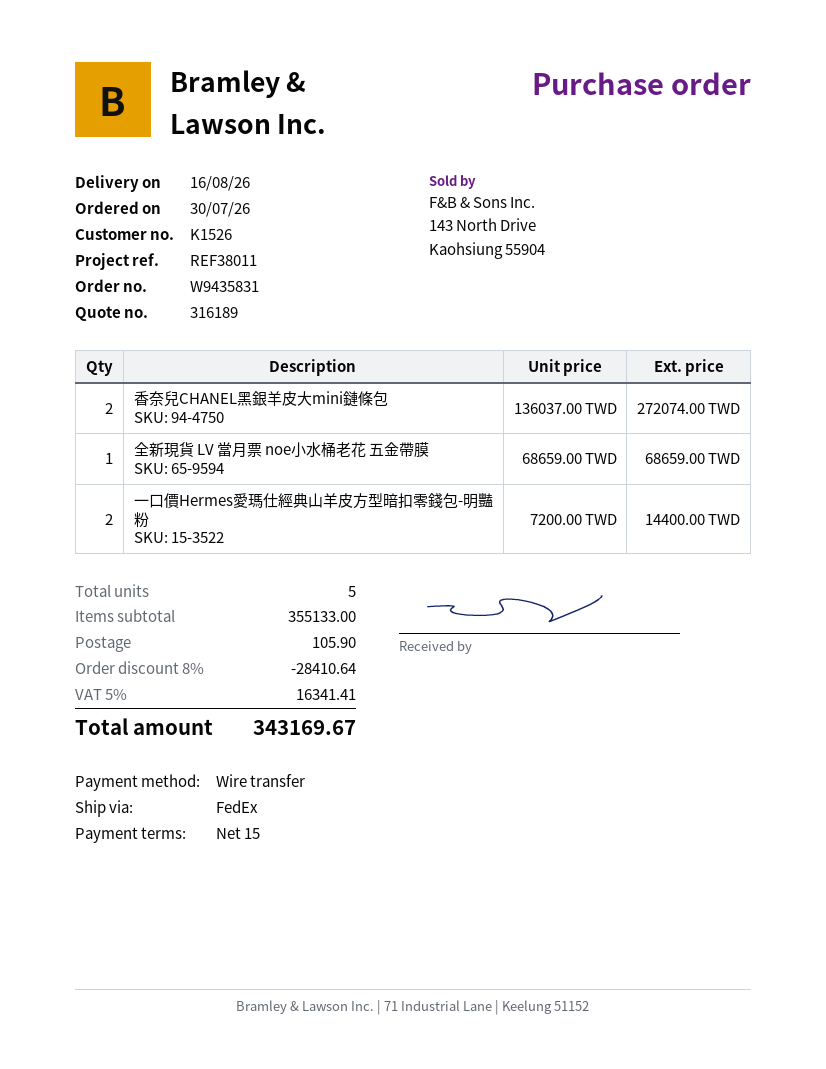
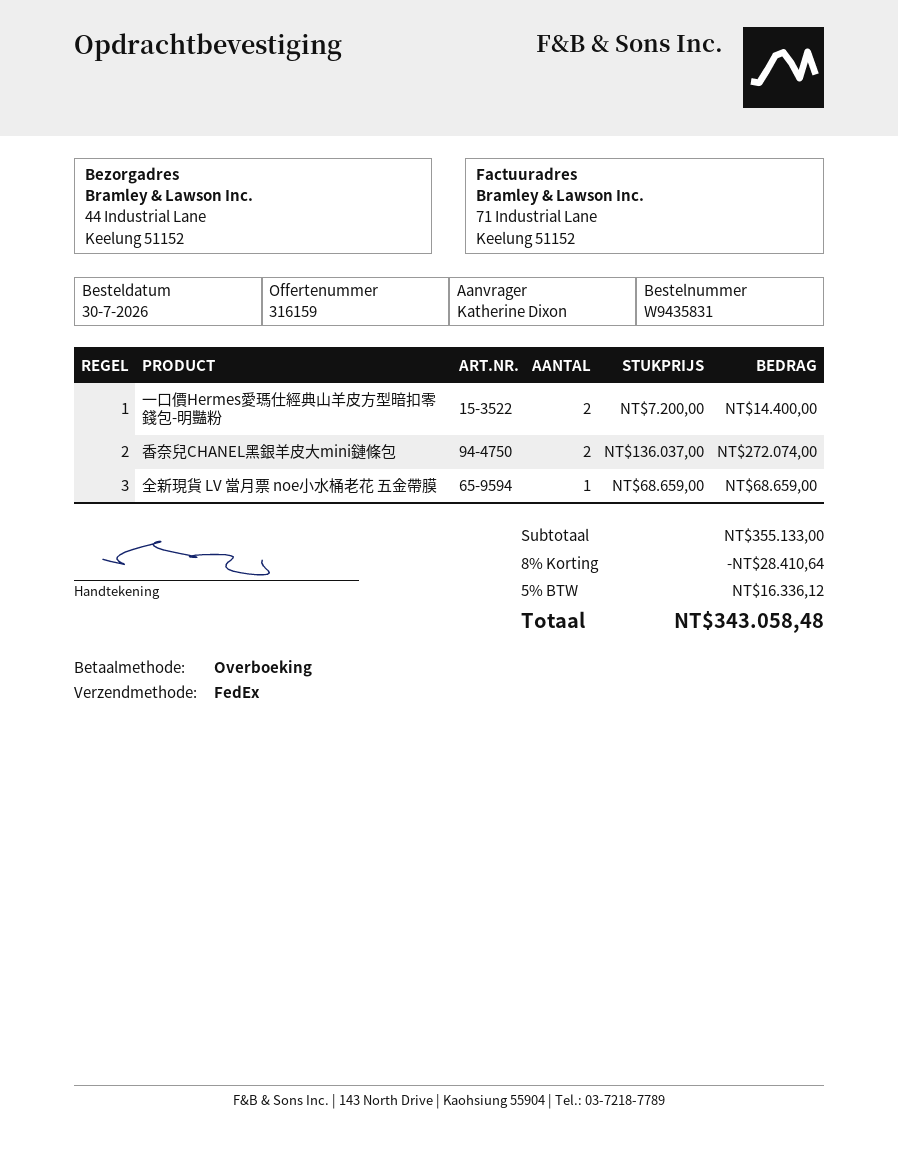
quote number: 316189 -> 316159
shipping: 105.90 -> none
tax: 5% = 16341.41 -> 5% = 16336.12
total: 343169.67 -> 343058.48

